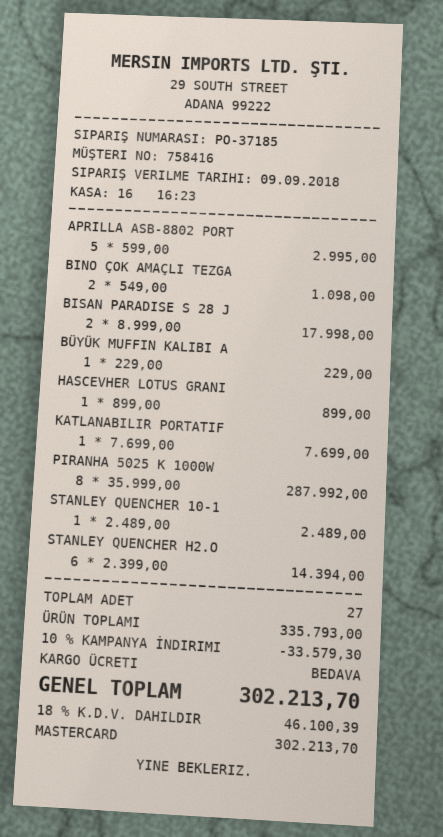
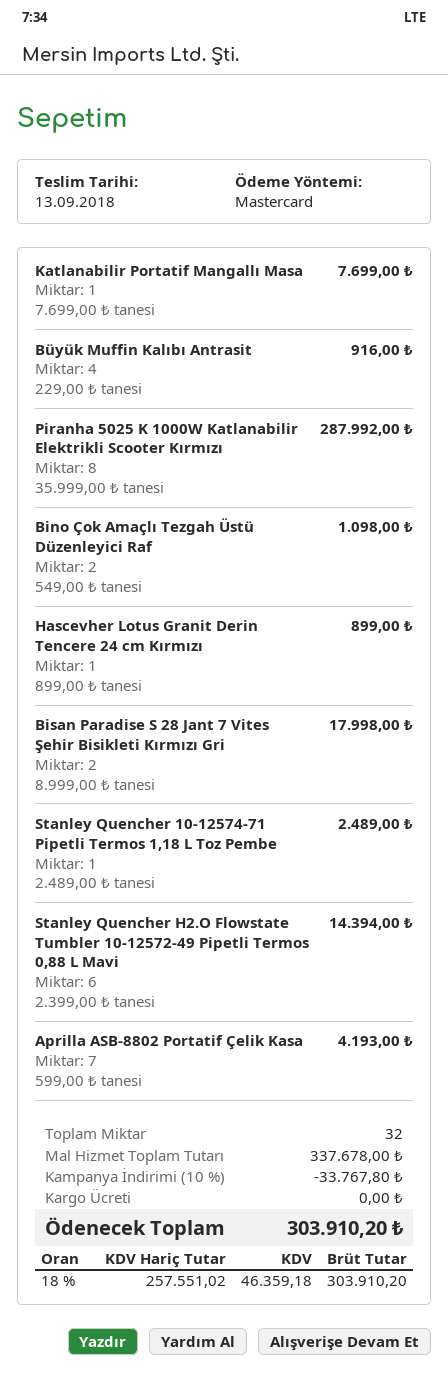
APRILLA ASB-8802 PORT: 5 x 599.00 = 2995.00 -> 7 x 599.00 = 4193.00
BÜYÜK MUFFIN KALIBI A: 1 x 229.00 = 229.00 -> 4 x 229.00 = 916.00
total quantity: 27 -> 32
subtotal: 335793.00 -> 337678.00
discount: 10% = 33579.30 -> 10% = 33767.80
tax: 18% = 46100.39 -> 18% = 46359.18
total: 302213.70 -> 303910.20

